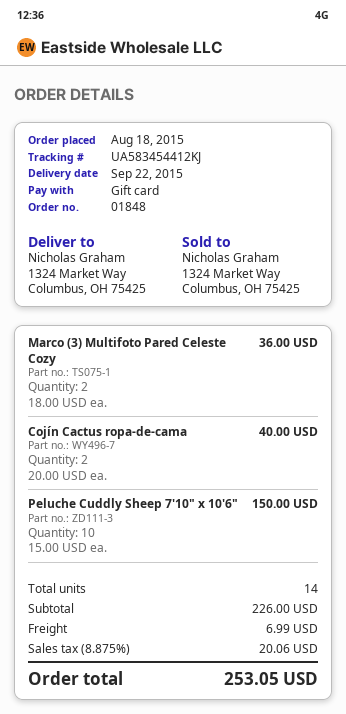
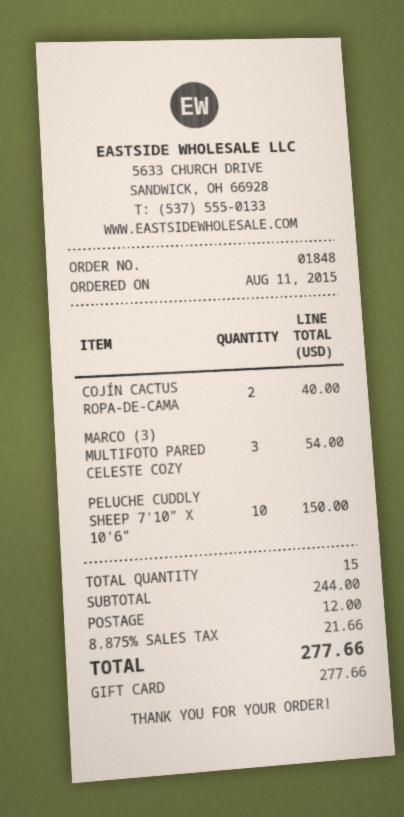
order date: 2015-08-18 -> 2015-08-11
Marco (3) Multifoto Pared Celeste Cozy: 2 for 36.00 -> 3 for 54.00
total quantity: 14 -> 15
subtotal: 226.00 -> 244.00
shipping: 6.99 -> 12.00
tax: 8.875% = 20.06 -> 8.875% = 21.66
total: 253.05 -> 277.66

